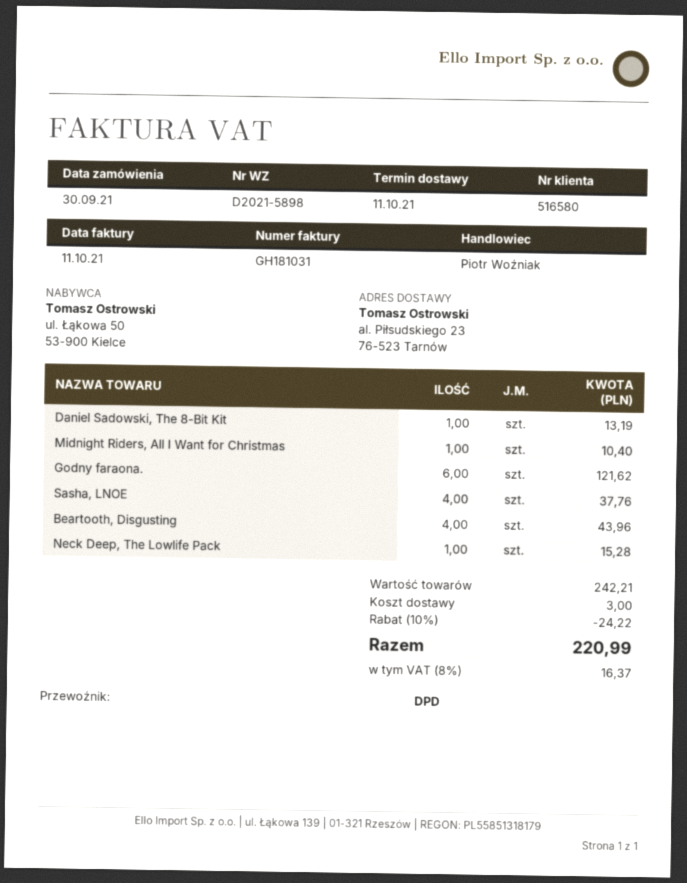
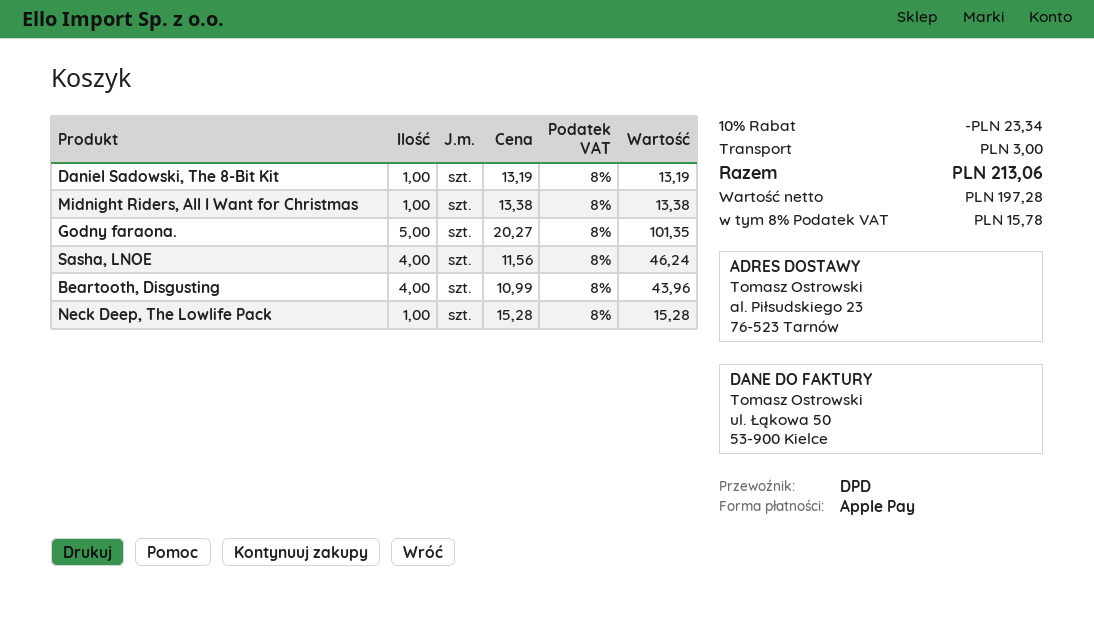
Midnight Riders, All I Want for Christmas: 1 for 10.40 -> 1 for 13.38
Godny faraona.: 6 for 121.62 -> 5 for 101.35
Sasha, LNOE: 4 for 37.76 -> 4 for 46.24
discount: 10% = 24.22 -> 10% = 23.34
tax: 8% = 16.37 -> 8% = 15.78
total: 220.99 -> 213.06

